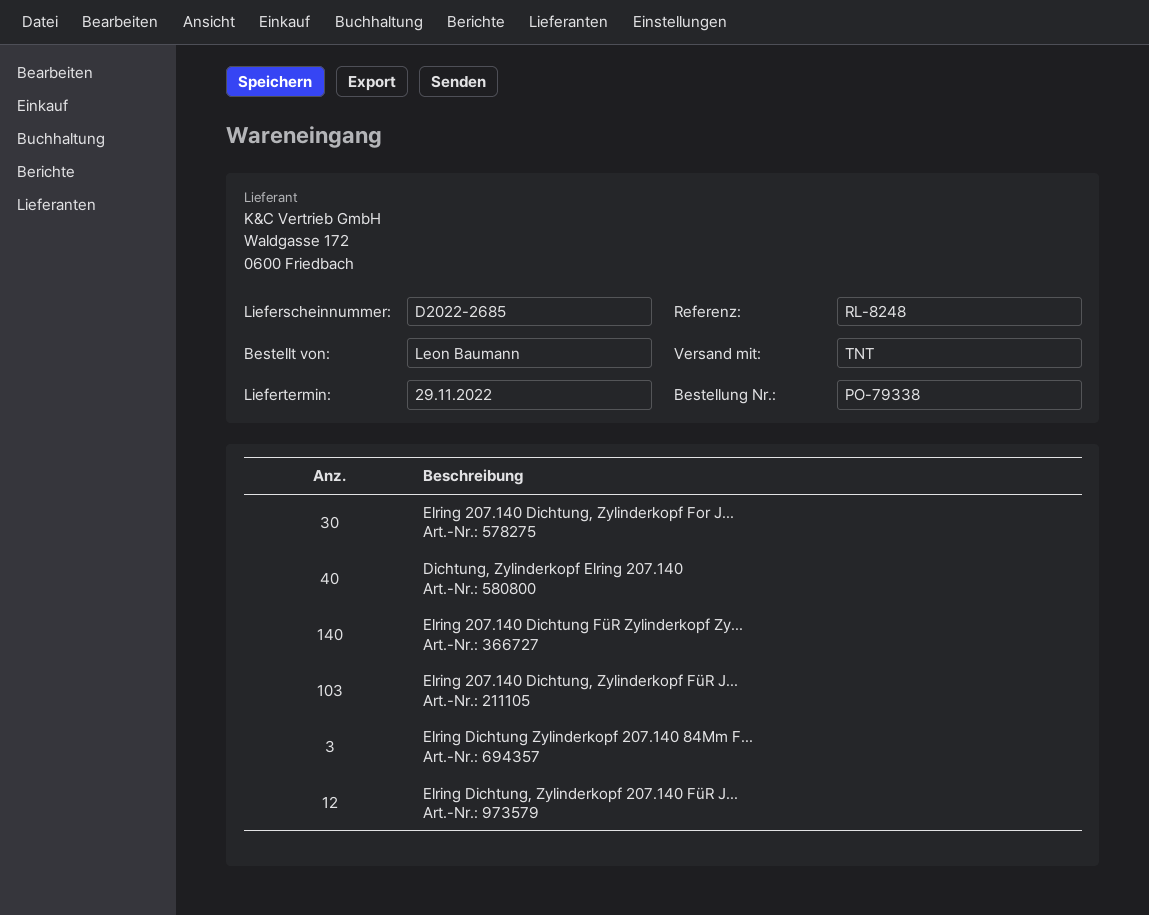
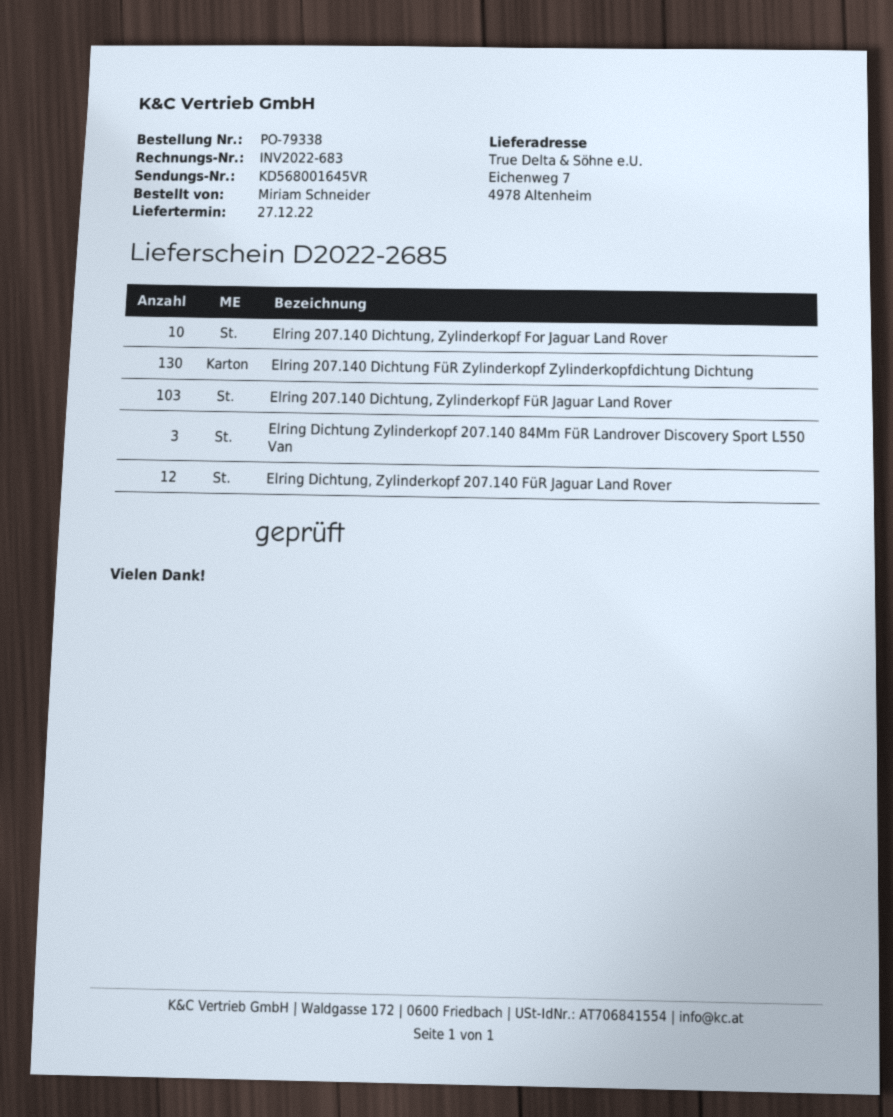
delivery date: 2022-11-29 -> 2022-12-27
ordered by: Leon Baumann -> Miriam Schneider
Elring 207.140 Dichtung, Zylinderkopf For J...: 30 -> 10
Dichtung, Zylinderkopf Elring 207.140: 40 -> none
Elring 207.140 Dichtung FüR Zylinderkopf Zy...: 140 -> 130

